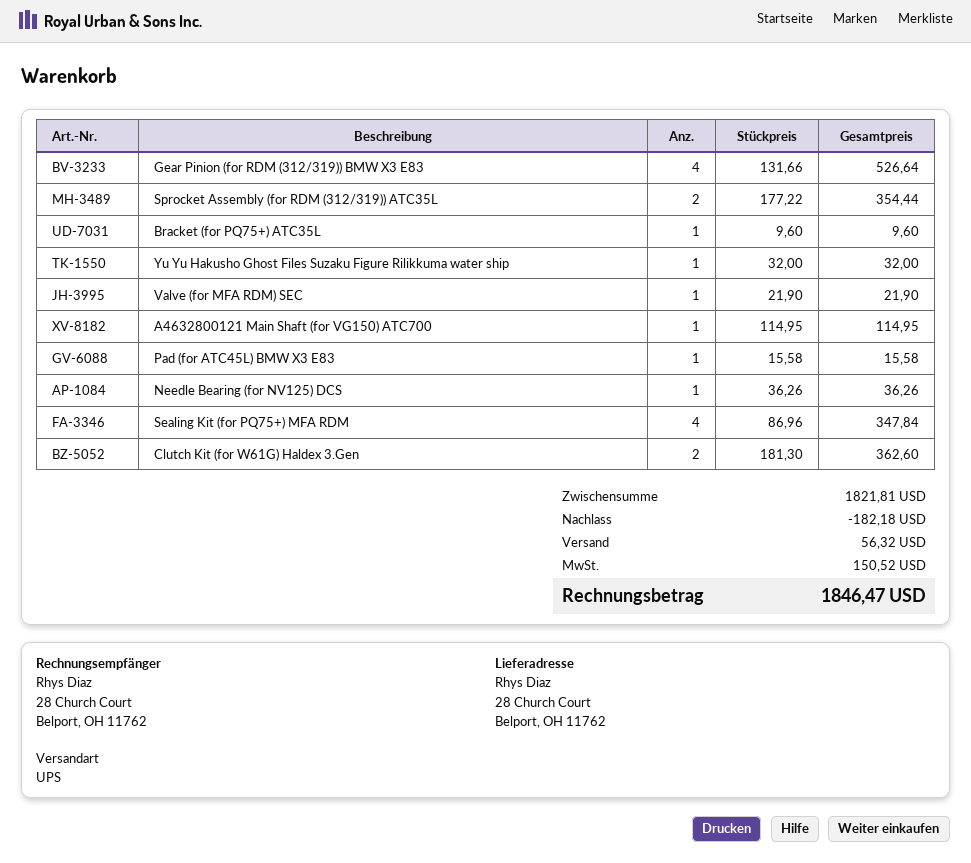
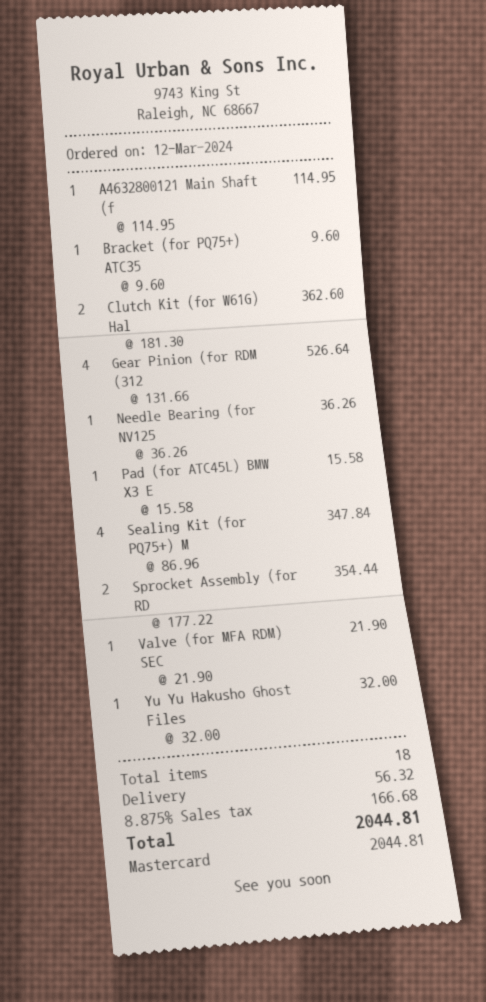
discount: 182.18 -> none
tax: 150.52 -> 166.68
total: 1846.47 -> 2044.81

